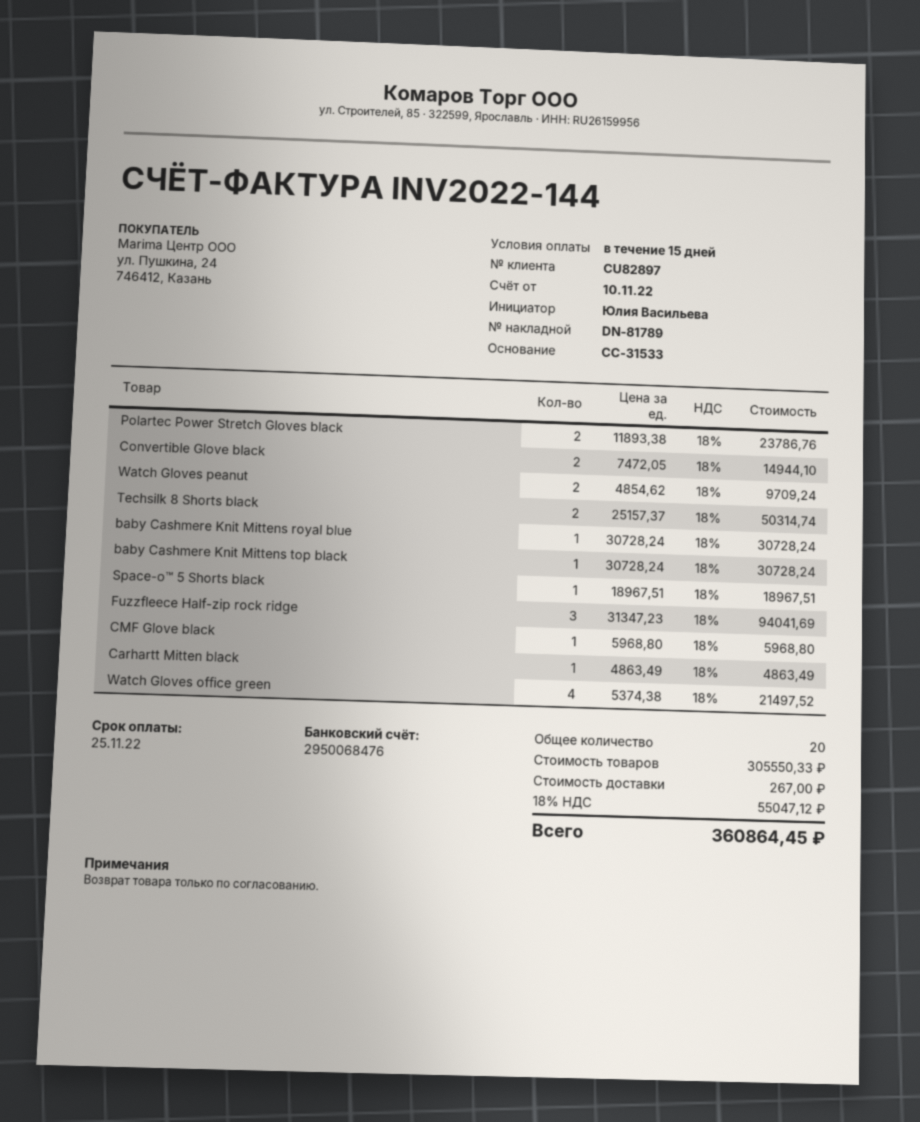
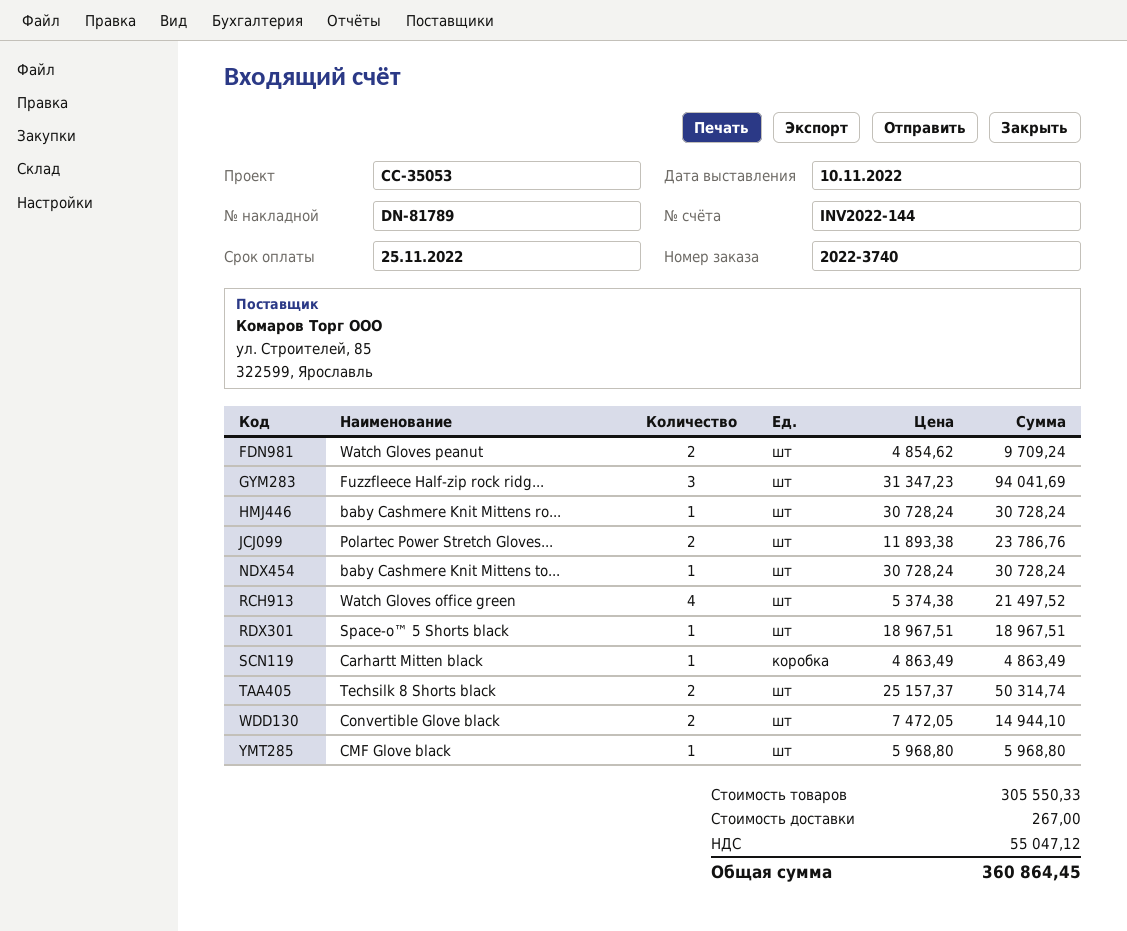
reference: CC-31533 -> CC-35053

